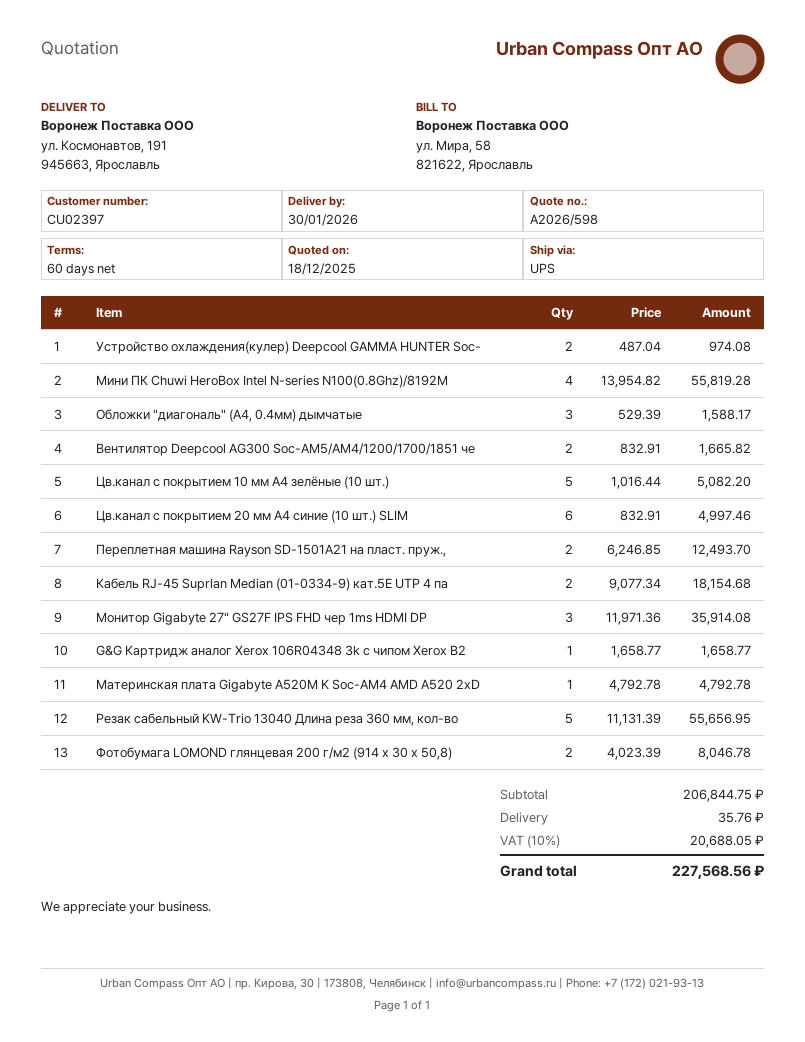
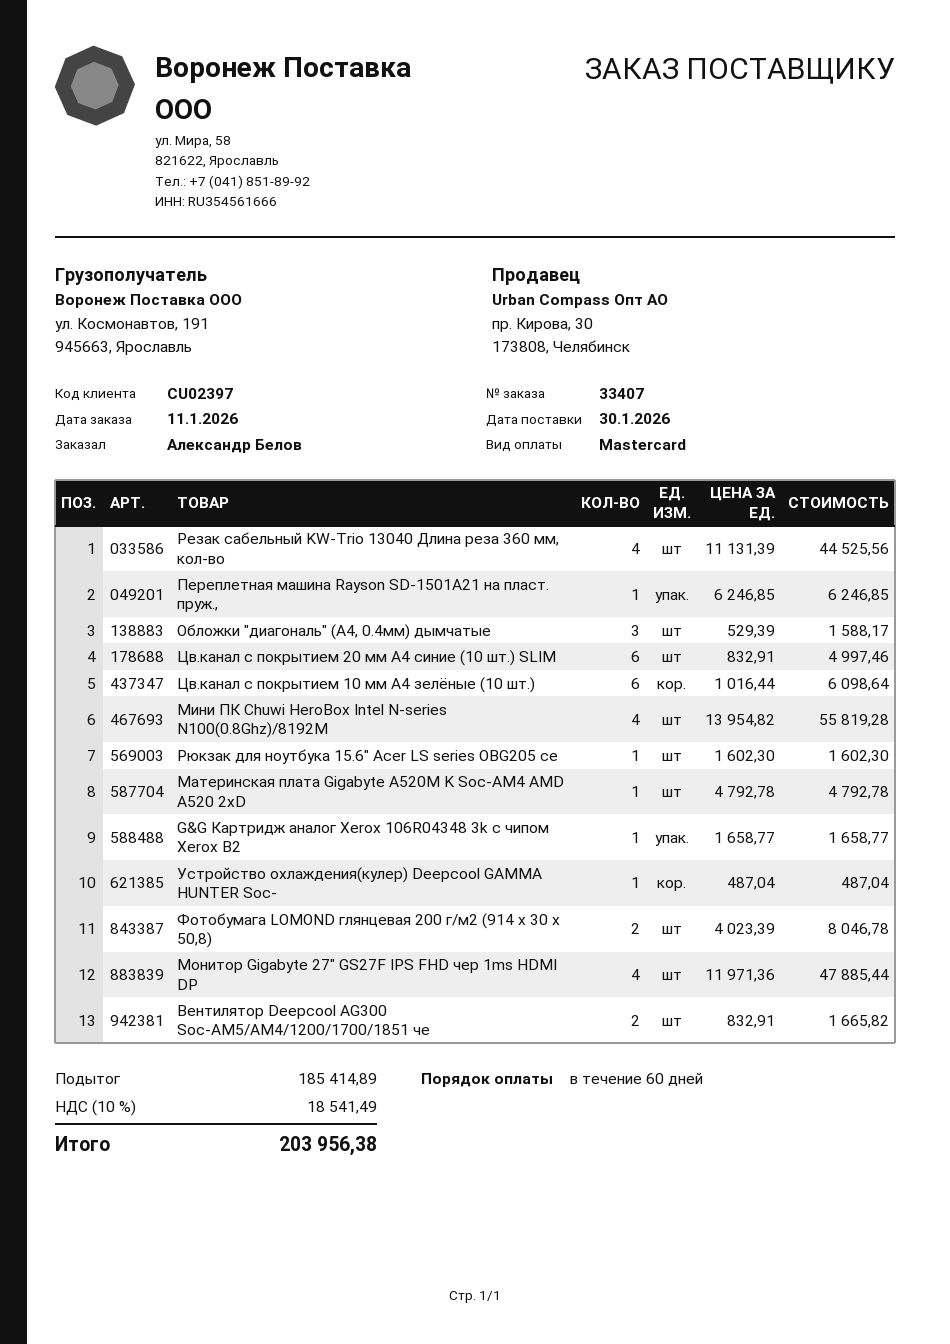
Устройство охлаждения(кулер) Deepcool GAMMA HUNTER Soc-: 2 x 487.04 = 974.08 -> 1 x 487.04 = 487.04
Цв.канал с покрытием 10 мм А4 зелёные (10 шт.): 5 x 1016.44 = 5082.20 -> 6 x 1016.44 = 6098.64
Переплетная машина Rayson SD-1501A21 на пласт. пруж.,: 2 x 6246.85 = 12493.70 -> 1 x 6246.85 = 6246.85
Кабель RJ-45 Suprlan Median (01-0334-9) кат.5E UTP 4 па: 2 x 9077.34 = 18154.68 -> none
Монитор Gigabyte 27" GS27F IPS FHD чер 1ms HDMI DP: 3 x 11971.36 = 35914.08 -> 4 x 11971.36 = 47885.44
Резак сабельный KW-Trio 13040 Длина реза 360 мм, кол-во: 5 x 11131.39 = 55656.95 -> 4 x 11131.39 = 44525.56
Рюкзак для ноутбука 15.6" Acer LS series OBG205 се: none -> 1 x 1602.30 = 1602.30
subtotal: 206844.75 -> 185414.89
shipping: 35.76 -> none
tax: 10% = 20688.05 -> 10% = 18541.49
total: 227568.56 -> 203956.38

